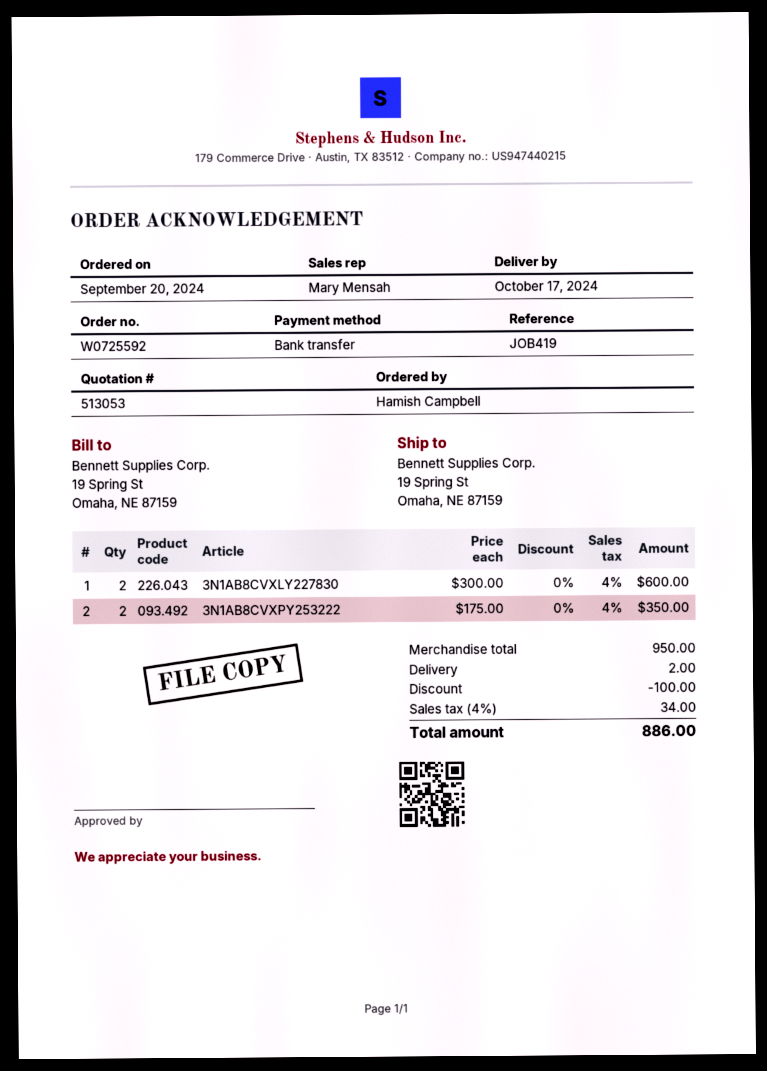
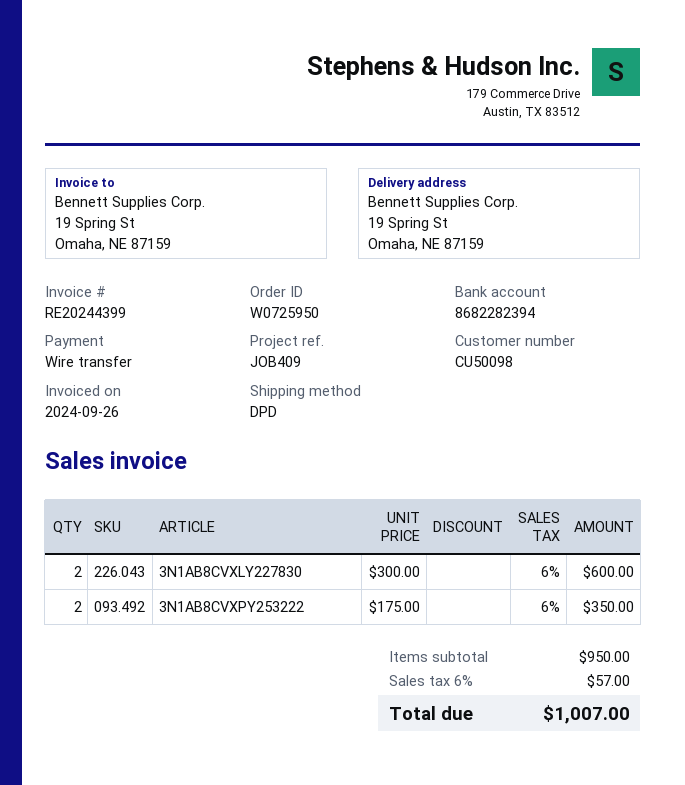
order number: W0725592 -> W0725950
reference: JOB419 -> JOB409
discount: 100.00 -> none
shipping: 2.00 -> none
tax: 4% = 34.00 -> 6% = 57.00
total: 886.00 -> 1007.00

